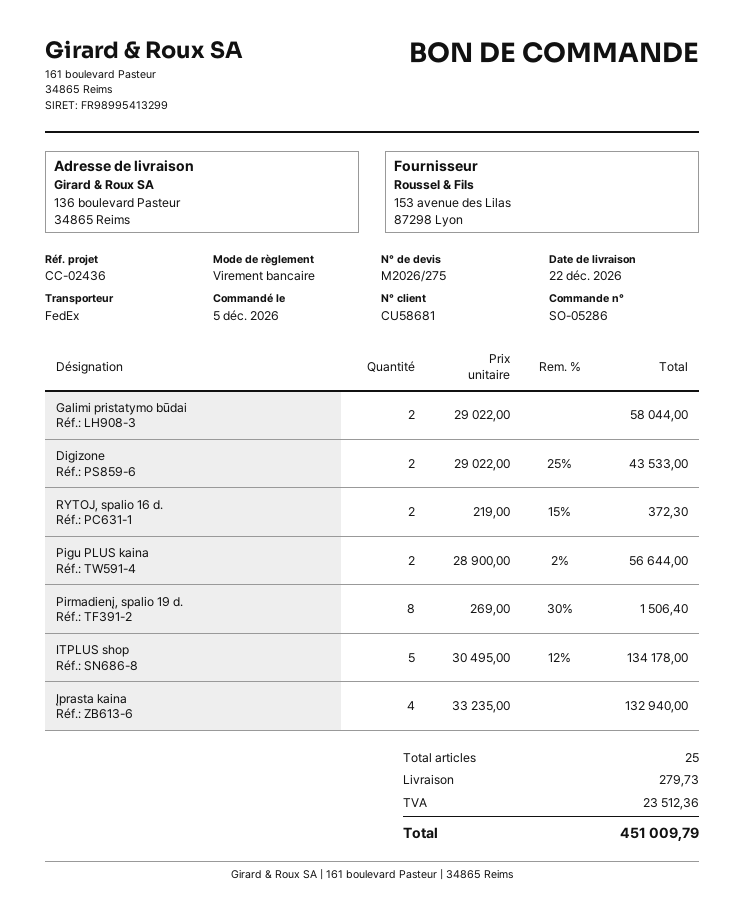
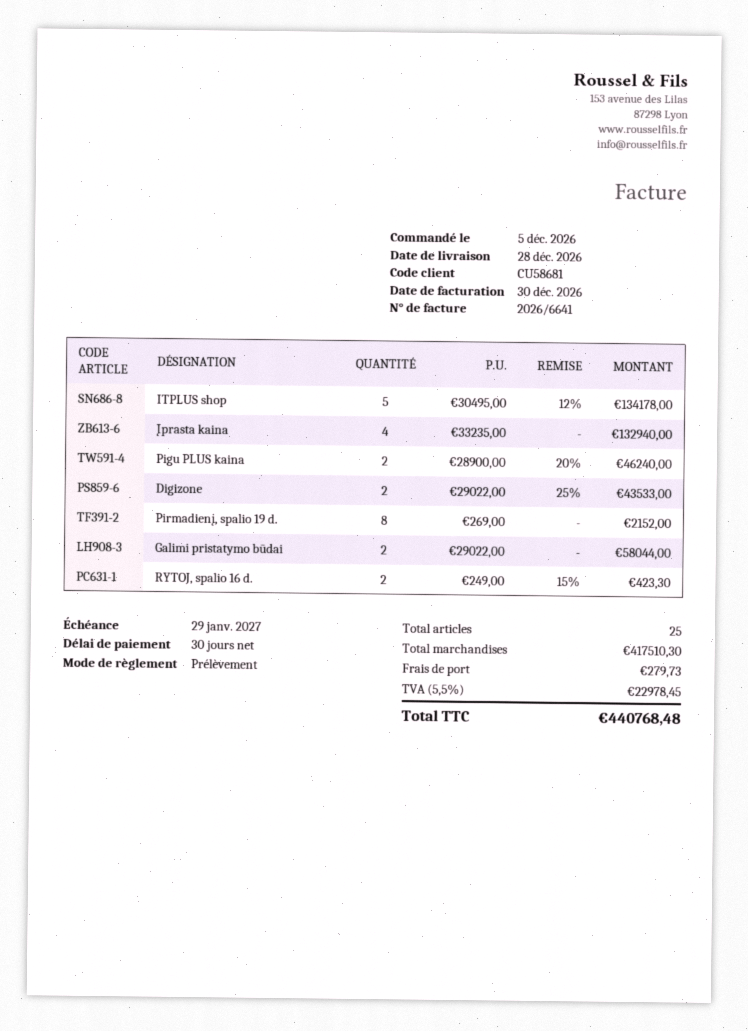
delivery date: 2026-12-22 -> 2026-12-28
payment method: bank transfer -> direct debit
RYTOJ, spalio 16 d.: 2 x 219.00 - 15% = 372.30 -> 2 x 249.00 - 15% = 423.30
Pigu PLUS kaina: 2 x 28900.00 - 2% = 56644.00 -> 2 x 28900.00 - 20% = 46240.00
Pirmadienį, spalio 19 d.: 8 x 269.00 - 30% = 1506.40 -> 8 x 269.00 = 2152.00
tax: 23512.36 -> 22978.45
total: 451009.79 -> 440768.48

